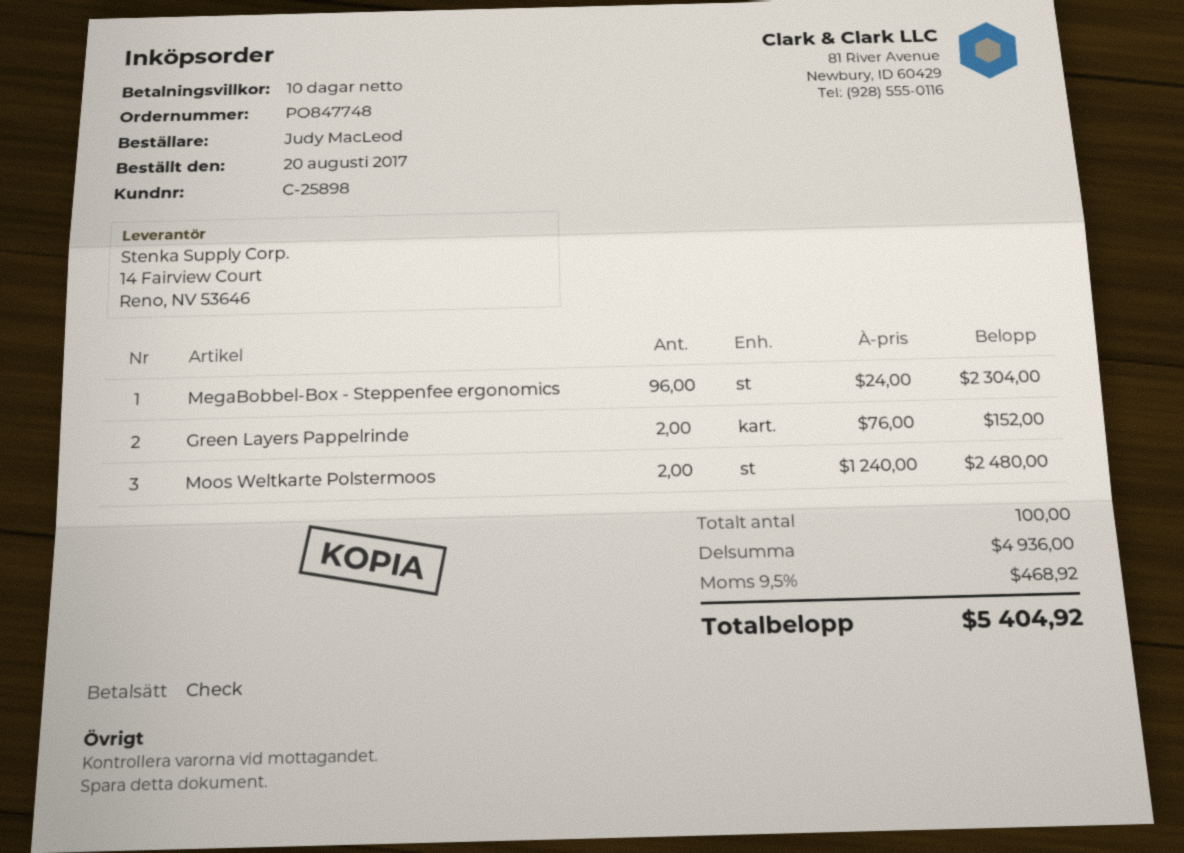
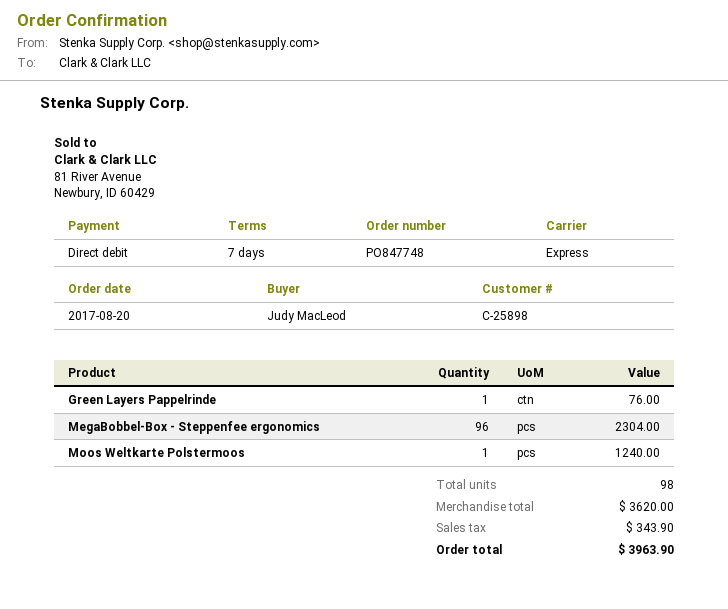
payment terms: 10 days -> 7 days
payment method: cheque -> direct debit
Green Layers Pappelrinde: 2 for 152.00 -> 1 for 76.00
Moos Weltkarte Polstermoos: 2 for 2480.00 -> 1 for 1240.00
total quantity: 100 -> 98
subtotal: 4936.00 -> 3620.00
tax: 468.92 -> 343.90
total: 5404.92 -> 3963.90

